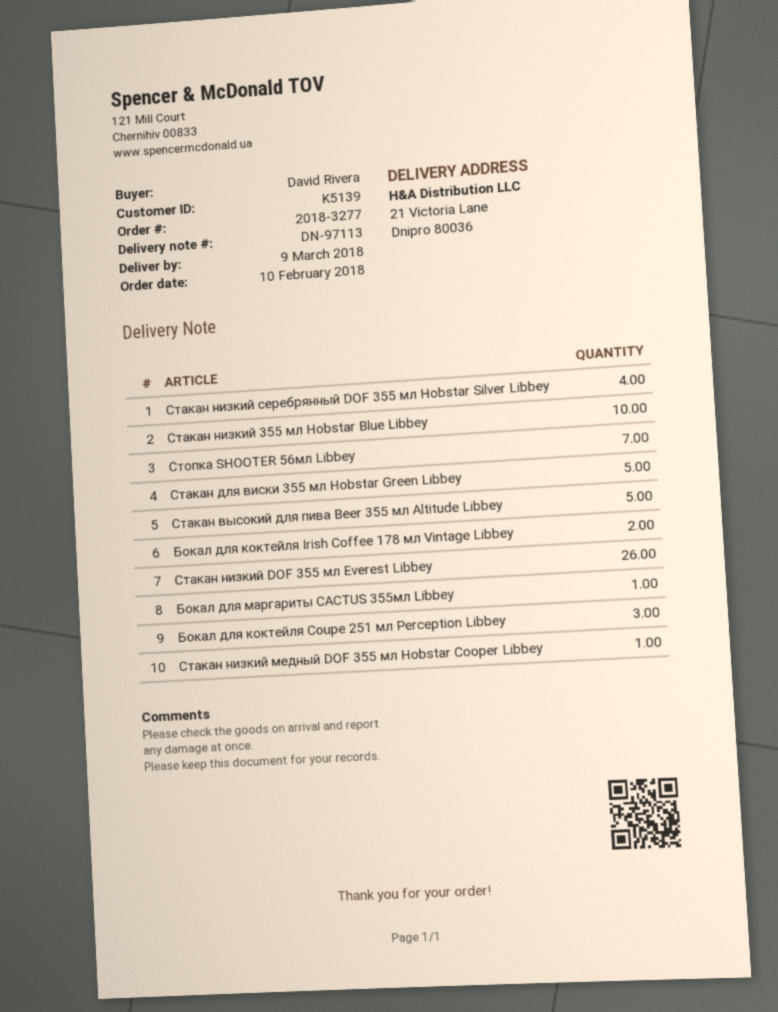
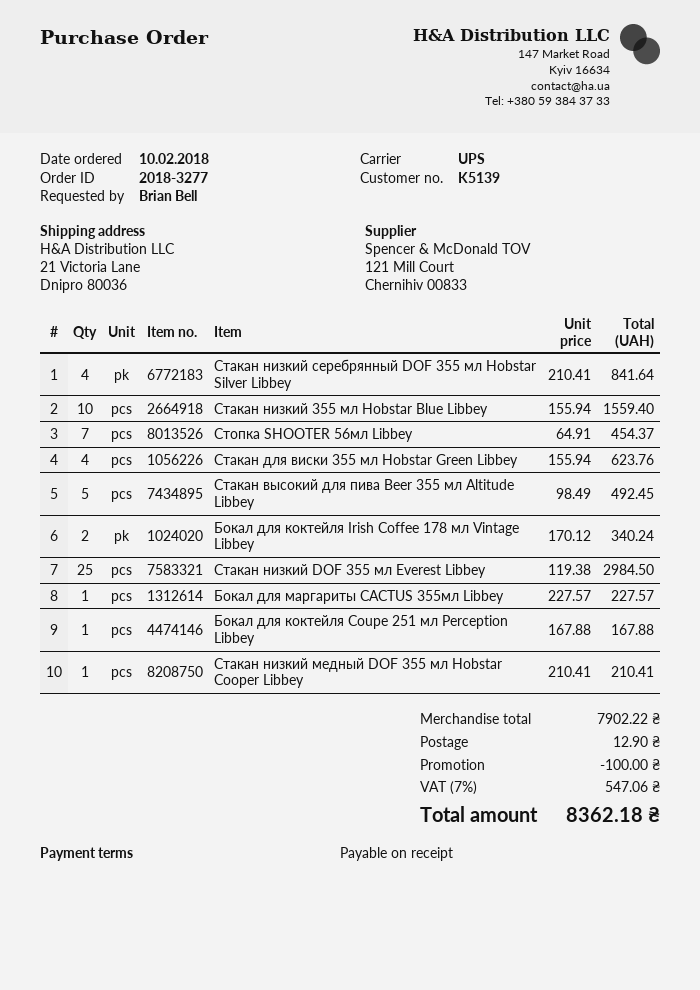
ordered by: David Rivera -> Brian Bell
Стакан для виски 355 мл Hobstar Green Libbey: 5 -> 4
Стакан низкий DOF 355 мл Everest Libbey: 26 -> 25
Бокал для коктейля Coupe 251 мл Perception Libbey: 3 -> 1

